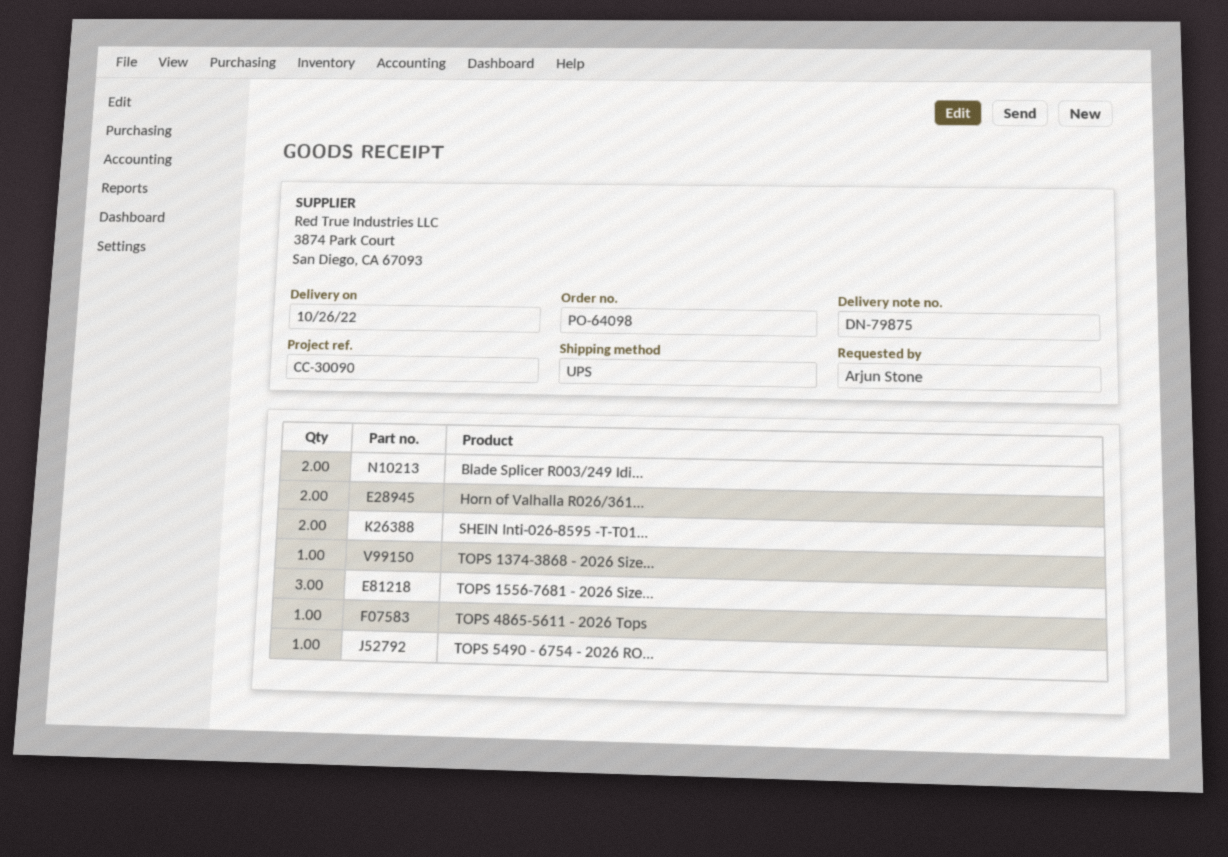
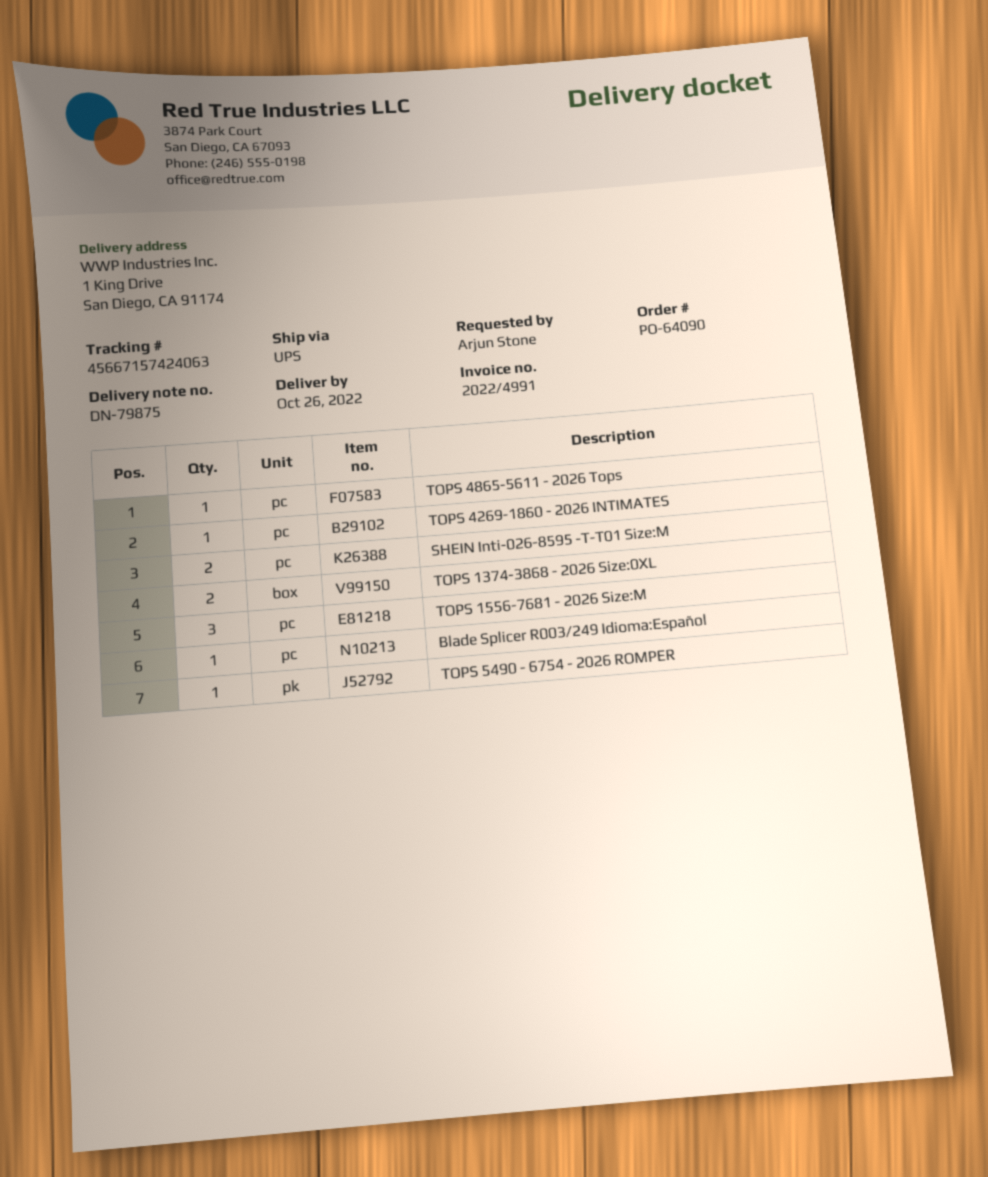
order number: PO-64098 -> PO-64090
Blade Splicer R003/249 Idi...: 2 -> 1
Horn of Valhalla R026/361...: 2 -> none
TOPS 1374-3868 - 2026 Size...: 1 -> 2
TOPS 4269-1860 - 2026 INTIMATES: none -> 1

